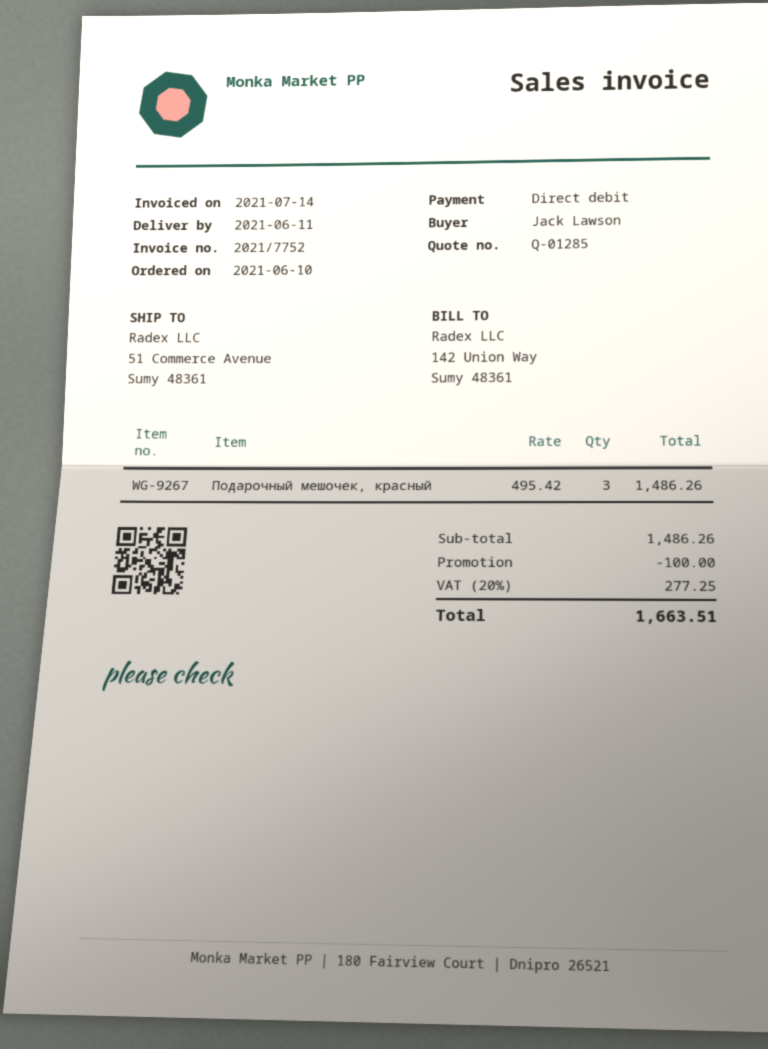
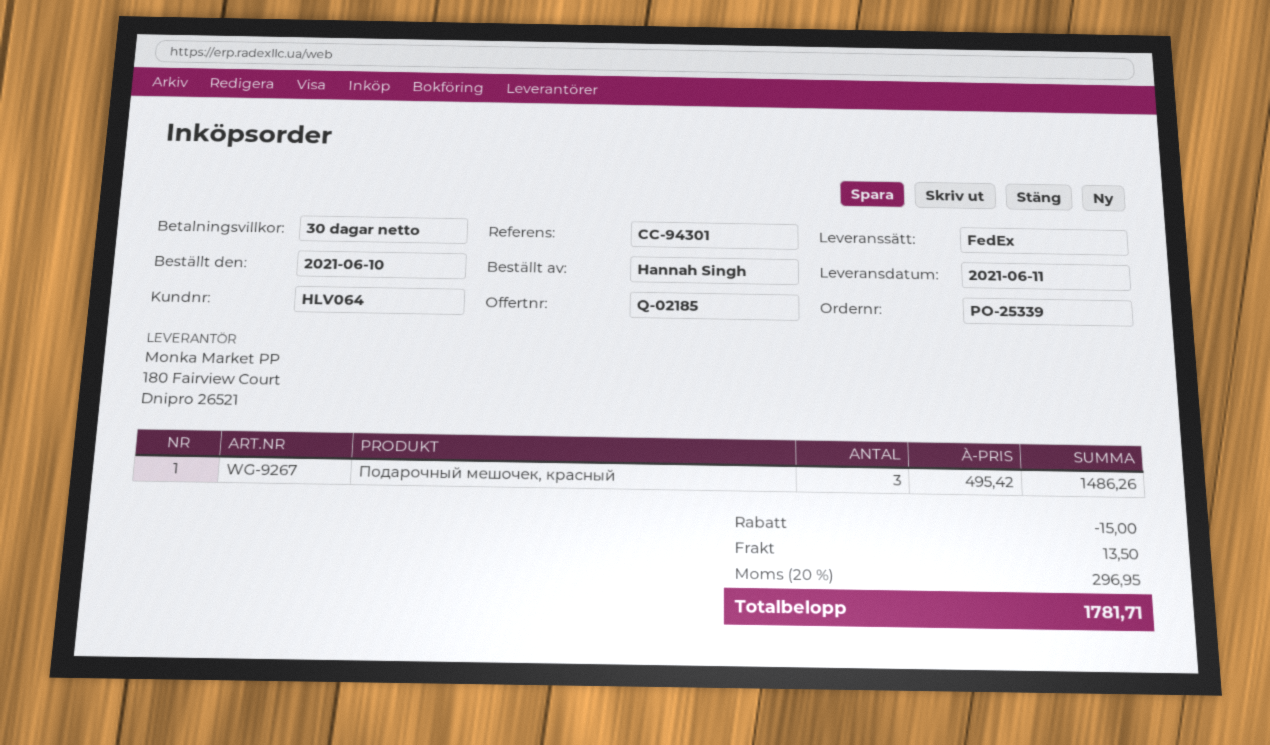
quote number: Q-01285 -> Q-02185
ordered by: Jack Lawson -> Hannah Singh
discount: 100.00 -> 15.00
shipping: none -> 13.50
tax: 20% = 277.25 -> 20% = 296.95
total: 1663.51 -> 1781.71

